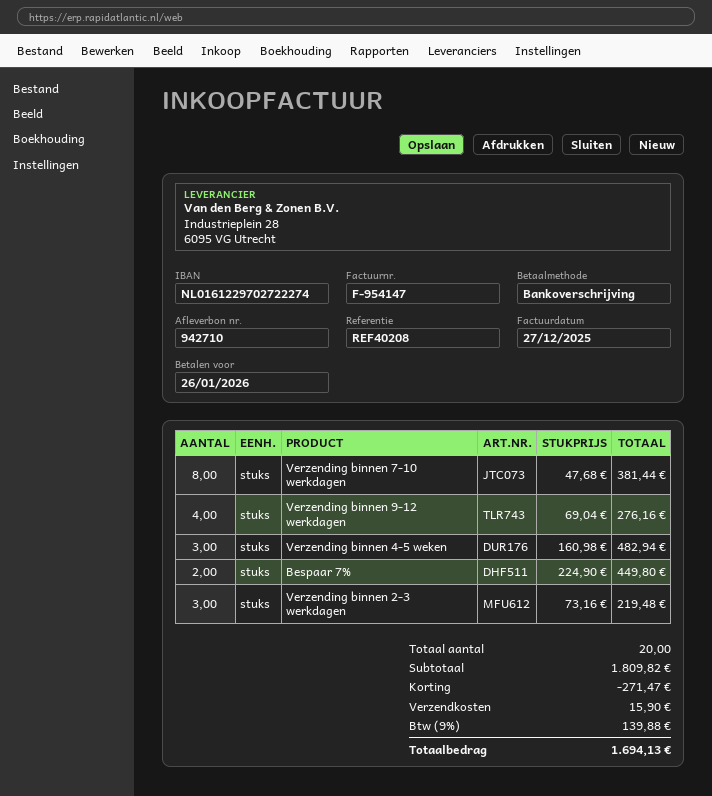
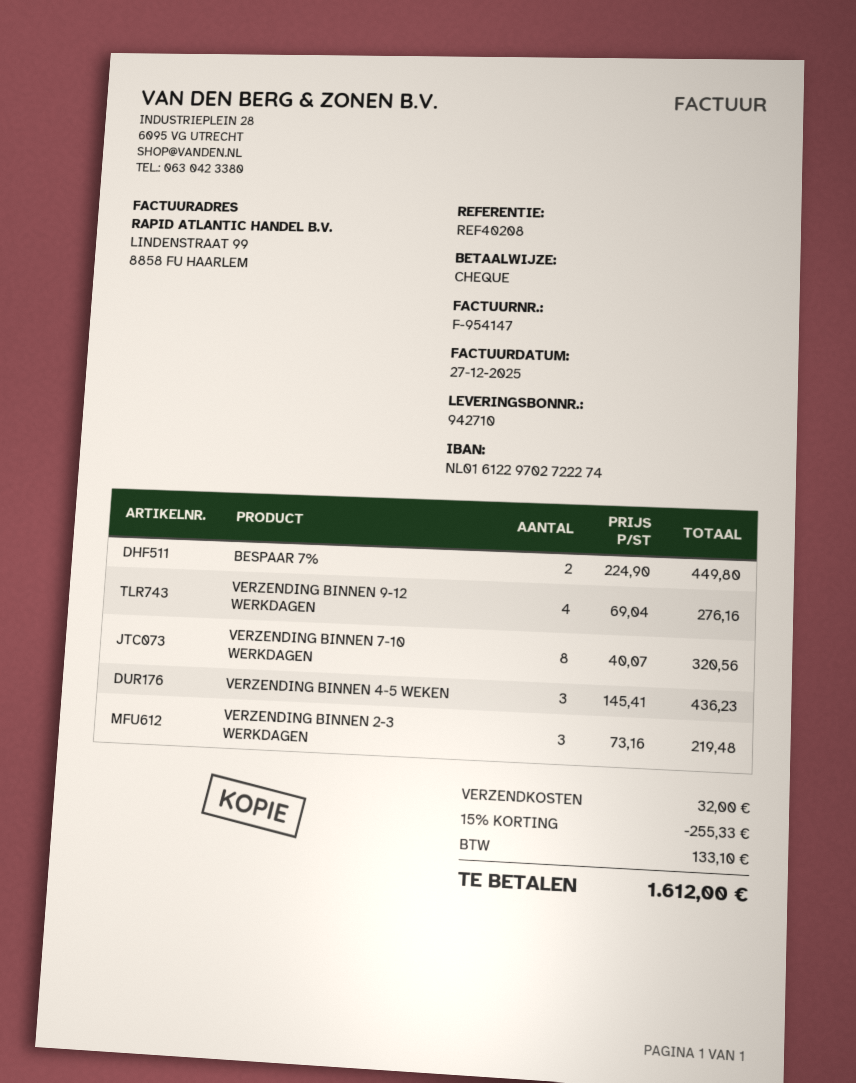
payment method: bank transfer -> cheque
Verzending binnen 7-10 werkdagen: 8 x 47.68 = 381.44 -> 8 x 40.07 = 320.56
Verzending binnen 4-5 weken: 3 x 160.98 = 482.94 -> 3 x 145.41 = 436.23
discount: 271.47 -> 255.33
shipping: 15.90 -> 32.00
tax: 139.88 -> 133.10
total: 1694.13 -> 1612.00

